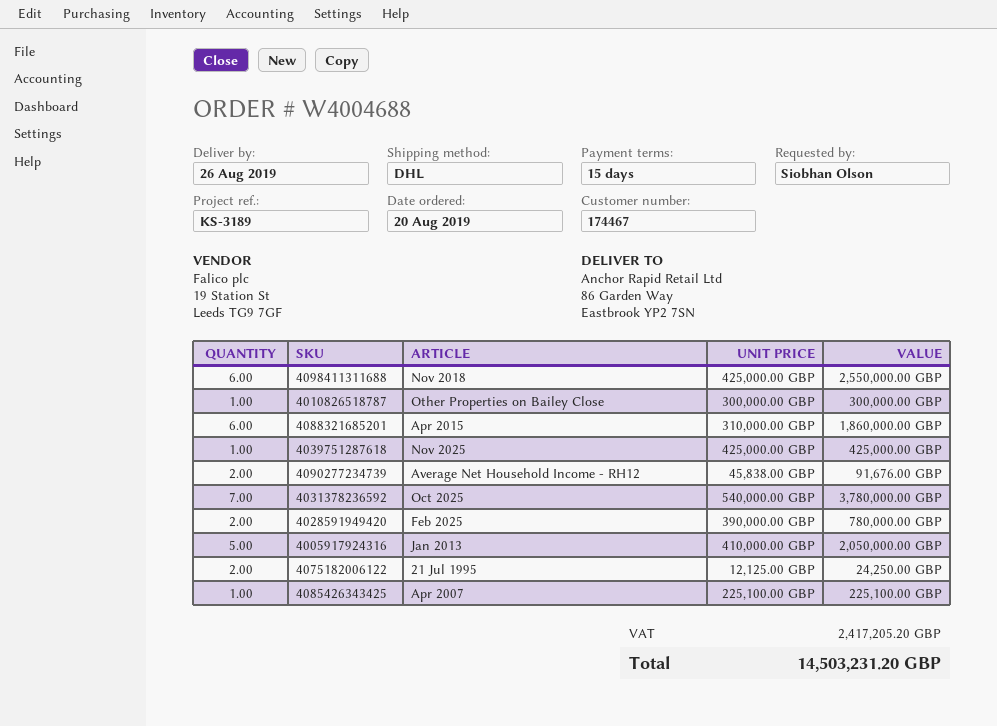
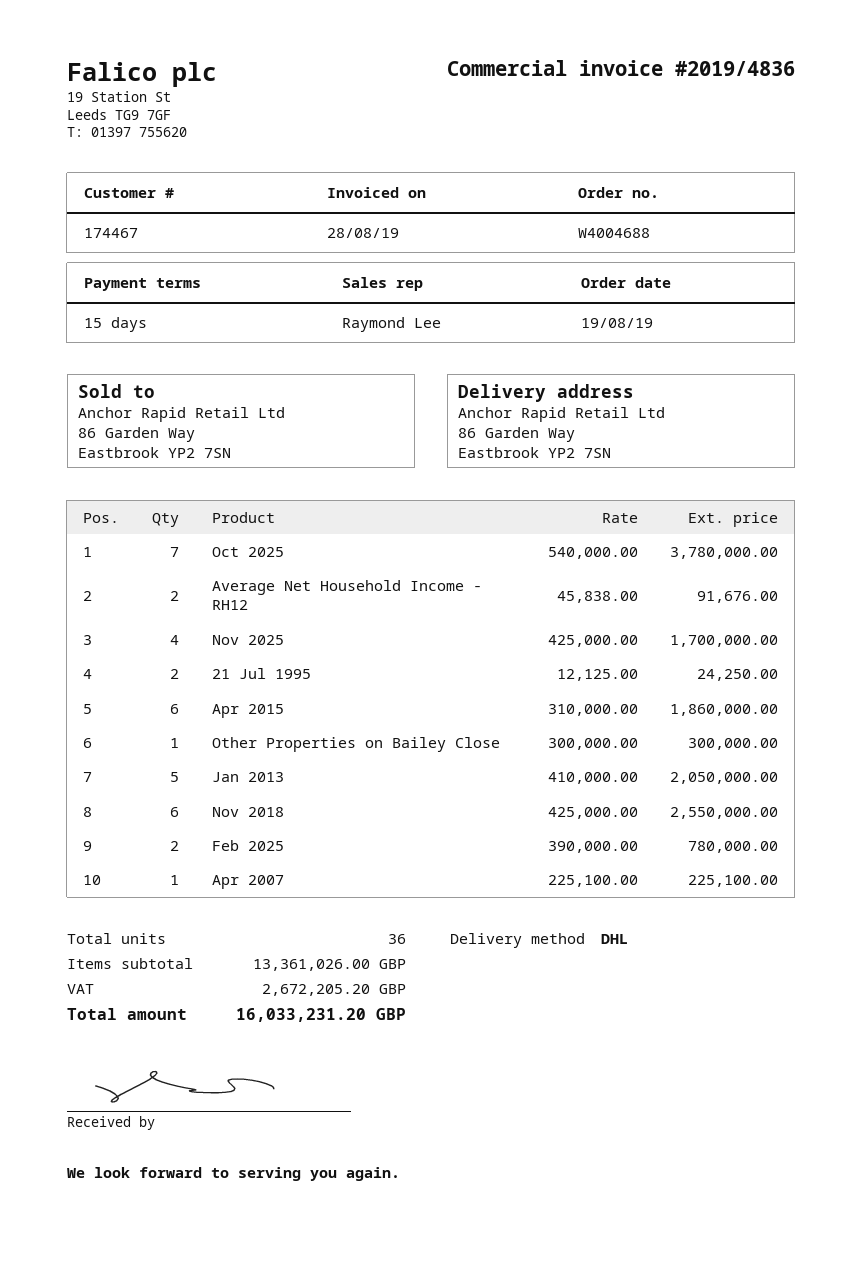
order date: 2019-08-20 -> 2019-08-19
Nov 2025: 1 x 425000.00 = 425000.00 -> 4 x 425000.00 = 1700000.00
tax: 2417205.20 -> 2672205.20
total: 14503231.20 -> 16033231.20

